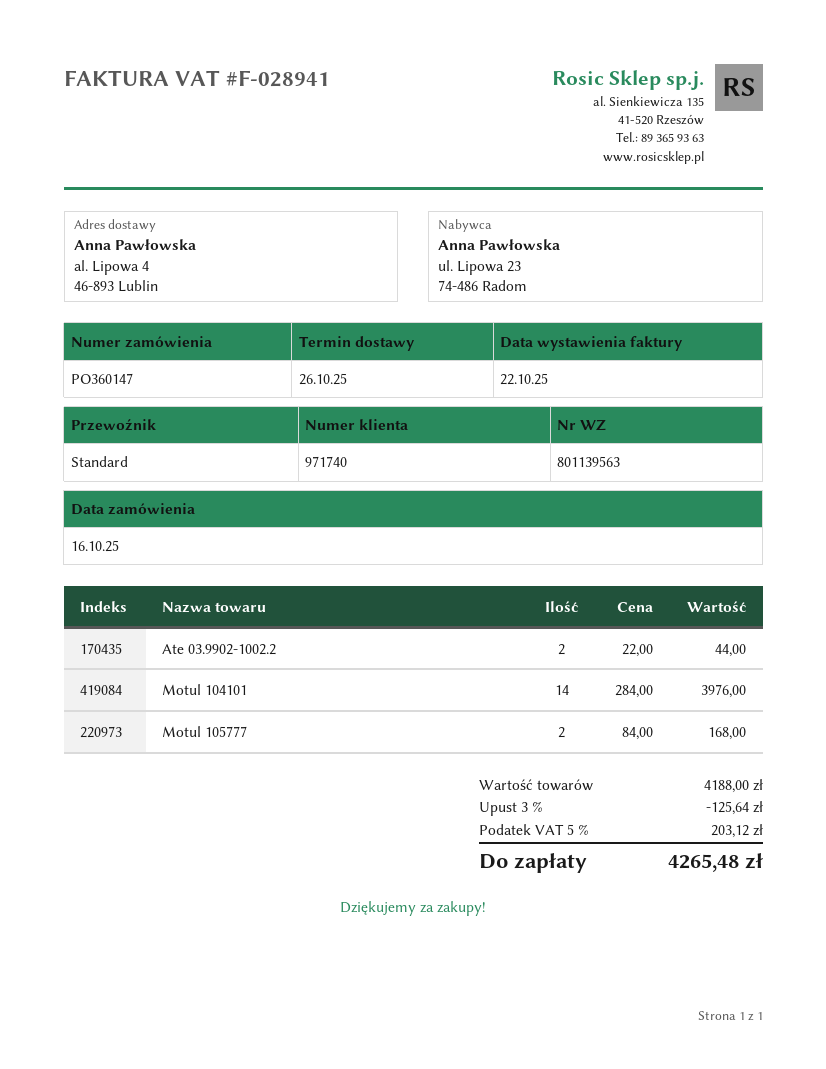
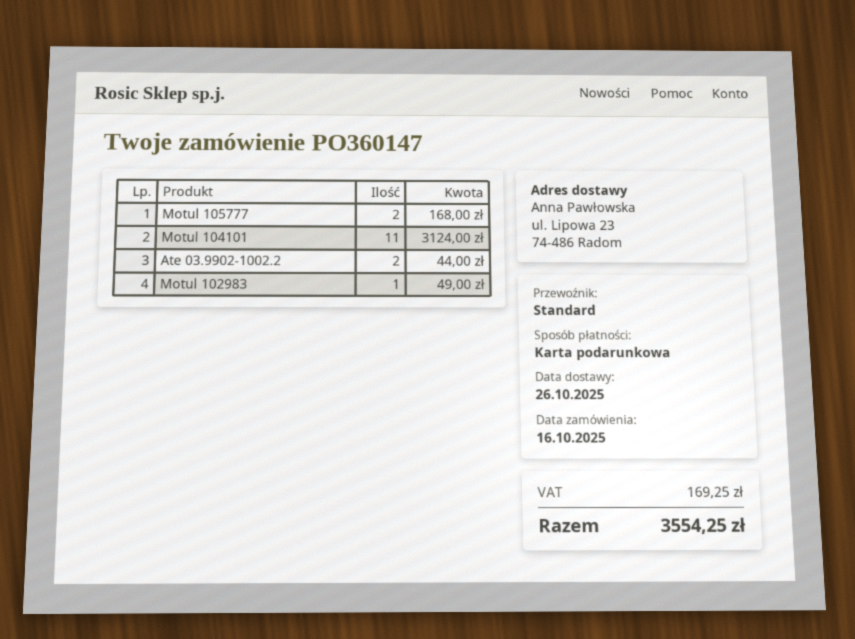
ship to: al. Lipowa 4, 46-893 Lublin -> ul. Lipowa 23, 74-486 Radom
Motul 104101: 14 for 3976.00 -> 11 for 3124.00
Motul 102983: none -> 1 for 49.00
discount: 3% = 125.64 -> none
tax: 203.12 -> 169.25
total: 4265.48 -> 3554.25

